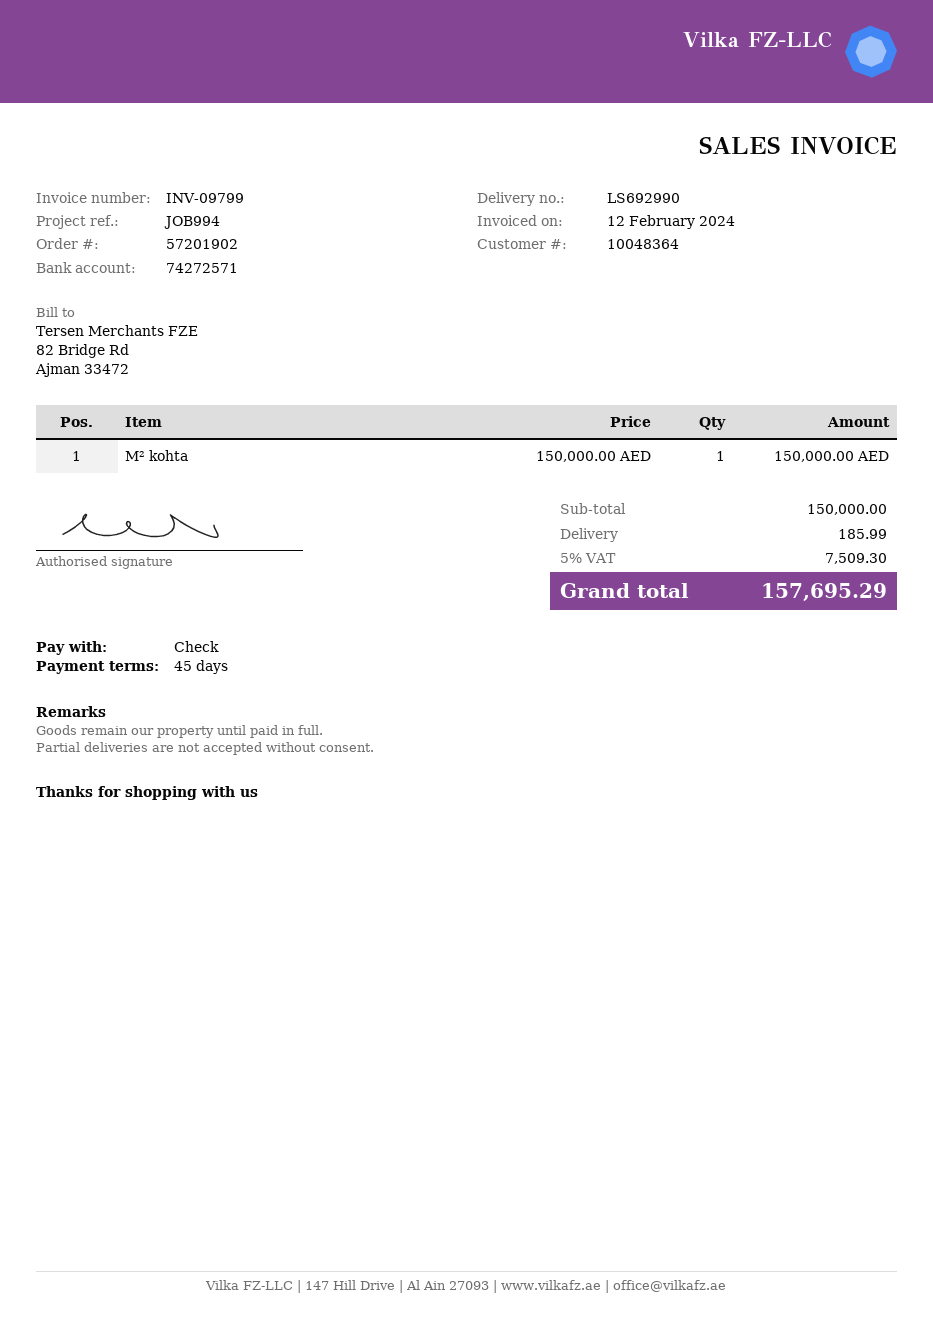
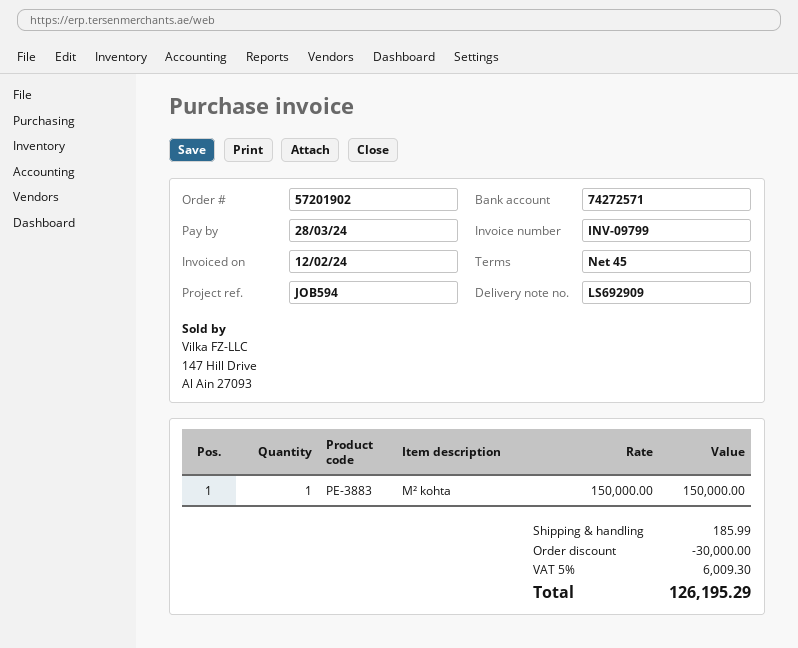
delivery note number: LS692990 -> LS692909
reference: JOB994 -> JOB594
discount: none -> 30000.00
tax: 5% = 7509.30 -> 5% = 6009.30
total: 157695.29 -> 126195.29

